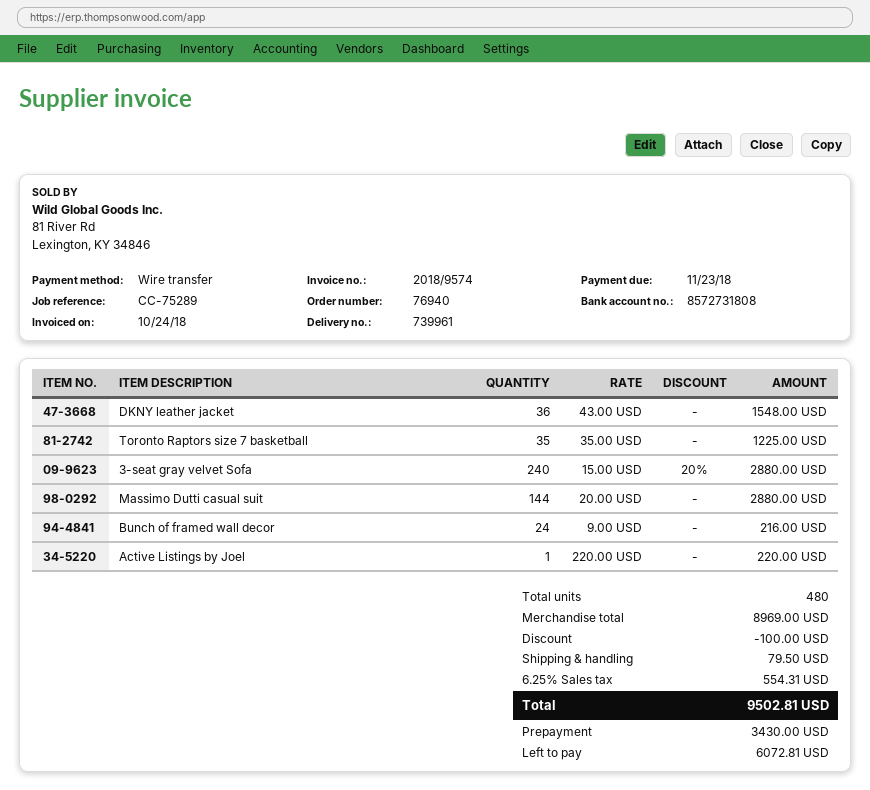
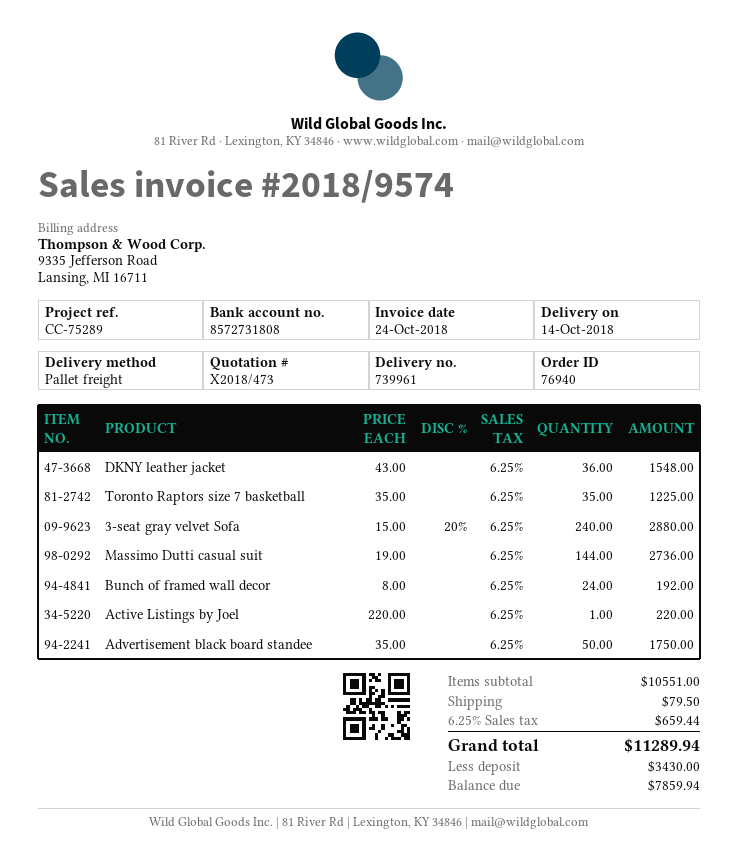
Massimo Dutti casual suit: 144 x 20.00 = 2880.00 -> 144 x 19.00 = 2736.00
Bunch of framed wall decor: 24 x 9.00 = 216.00 -> 24 x 8.00 = 192.00
Advertisement black board standee: none -> 50 x 35.00 = 1750.00
subtotal: 8969.00 -> 10551.00
discount: 100.00 -> none
tax: 6.25% = 554.31 -> 6.25% = 659.44
total: 9502.81 -> 11289.94
balance: 6072.81 -> 7859.94

